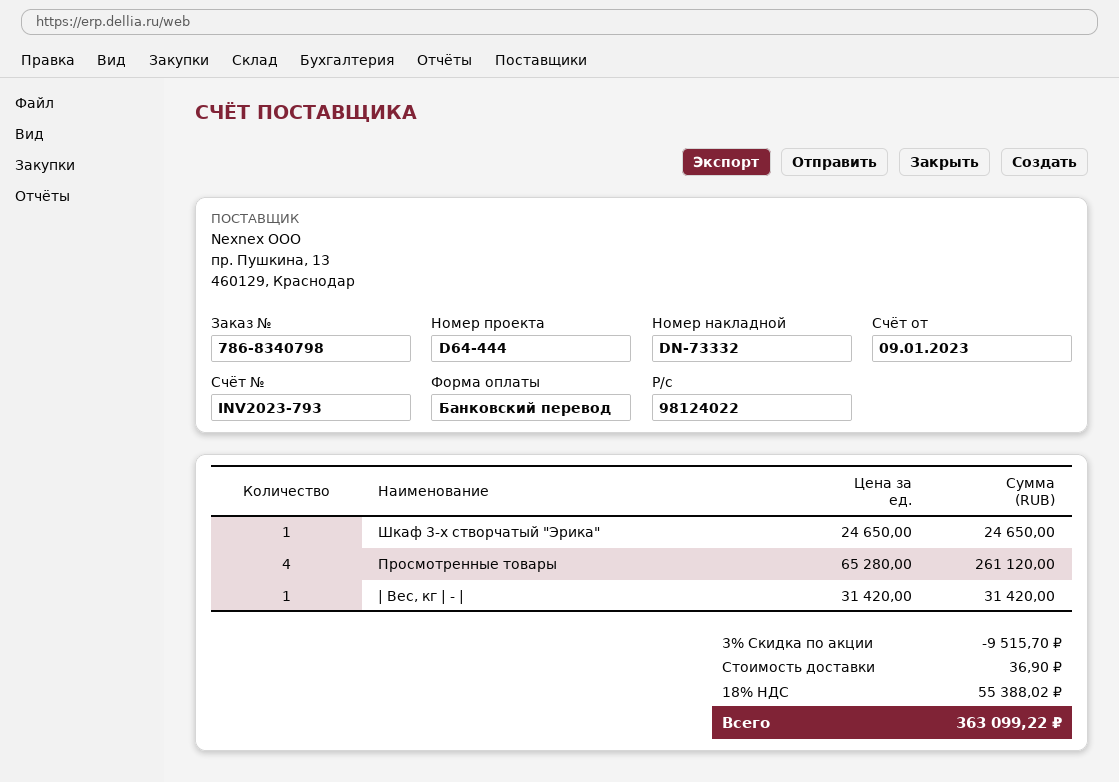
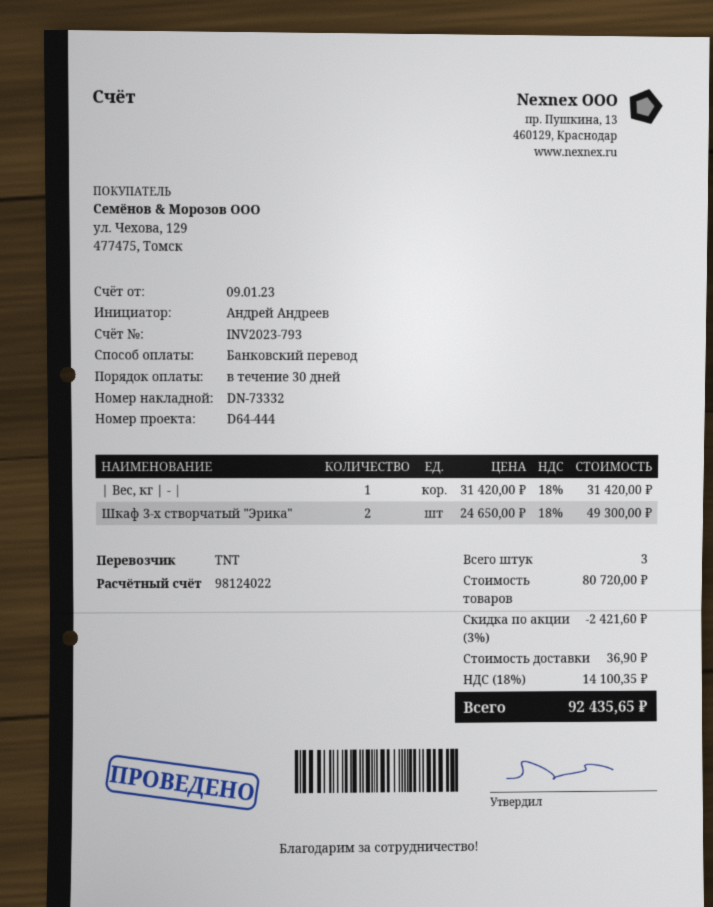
Шкаф 3-х створчатый "Эрика": 1 x 24650.00 = 24650.00 -> 2 x 24650.00 = 49300.00
Просмотренные товары: 4 x 65280.00 = 261120.00 -> none
discount: 3% = 9515.70 -> 3% = 2421.60
tax: 18% = 55388.02 -> 18% = 14100.35
total: 363099.22 -> 92435.65

